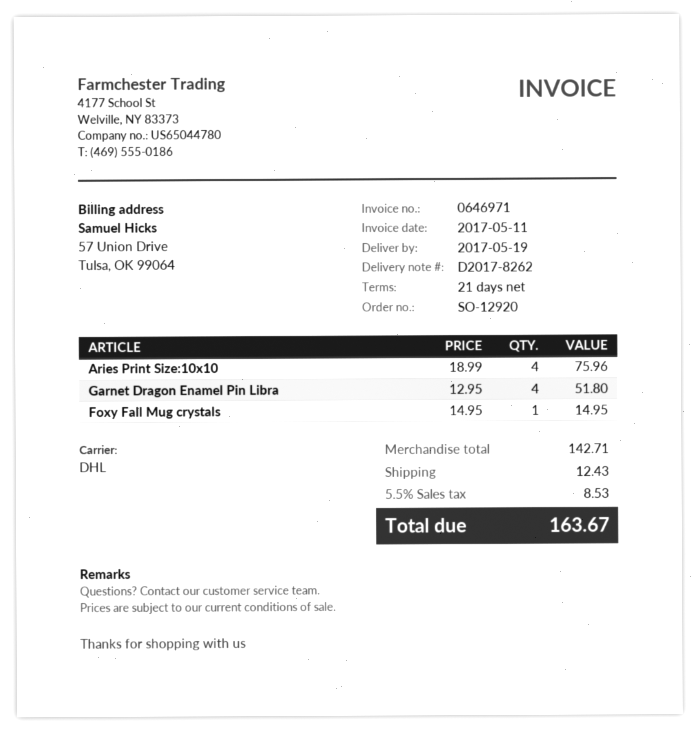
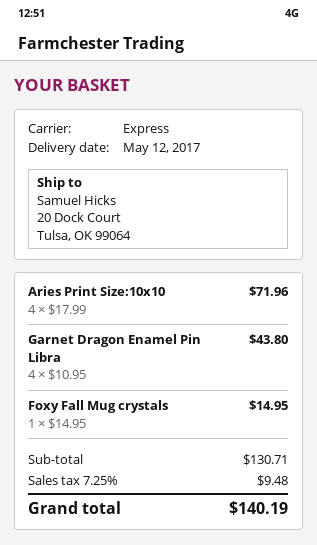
delivery date: 2017-05-19 -> 2017-05-12
shipping method: DHL -> express
Aries Print Size:10x10: 4 x 18.99 = 75.96 -> 4 x 17.99 = 71.96
Garnet Dragon Enamel Pin Libra: 4 x 12.95 = 51.80 -> 4 x 10.95 = 43.80
subtotal: 142.71 -> 130.71
shipping: 12.43 -> none
tax: 5.5% = 8.53 -> 7.25% = 9.48
total: 163.67 -> 140.19

